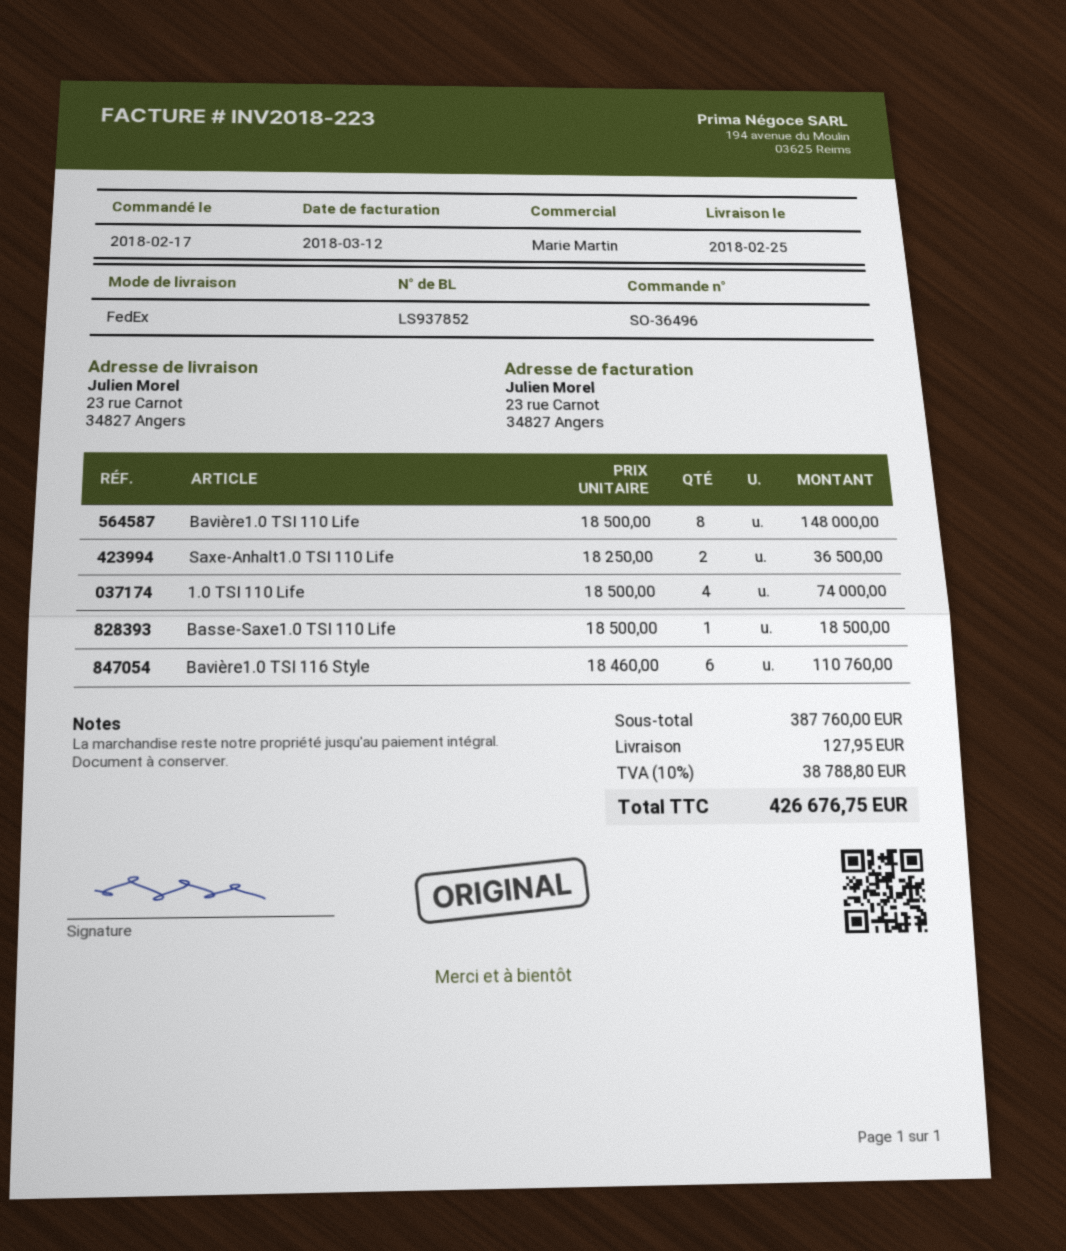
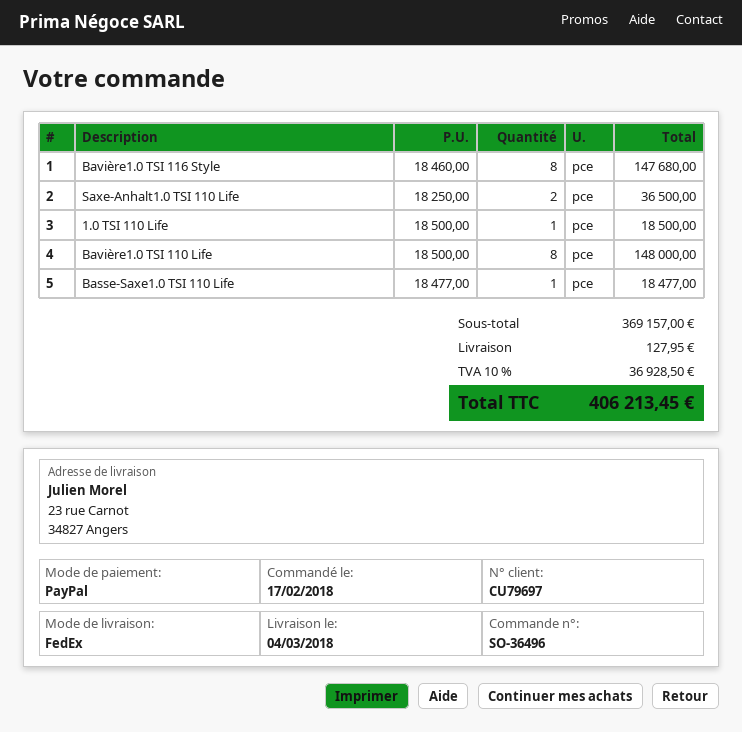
delivery date: 2018-02-25 -> 2018-03-04
1.0 TSI 110 Life: 4 x 18500.00 = 74000.00 -> 1 x 18500.00 = 18500.00
Basse-Saxe1.0 TSI 110 Life: 1 x 18500.00 = 18500.00 -> 1 x 18477.00 = 18477.00
Bavière1.0 TSI 116 Style: 6 x 18460.00 = 110760.00 -> 8 x 18460.00 = 147680.00
subtotal: 387760.00 -> 369157.00
tax: 10% = 38788.80 -> 10% = 36928.50
total: 426676.75 -> 406213.45

